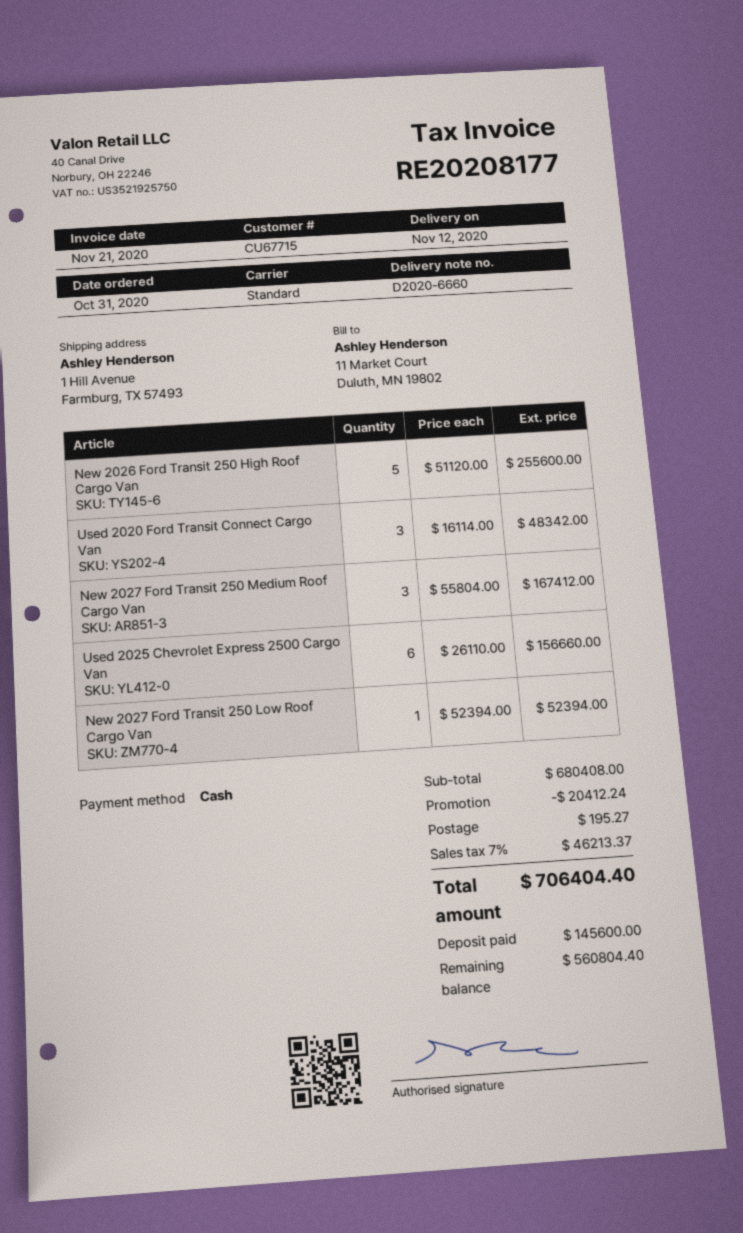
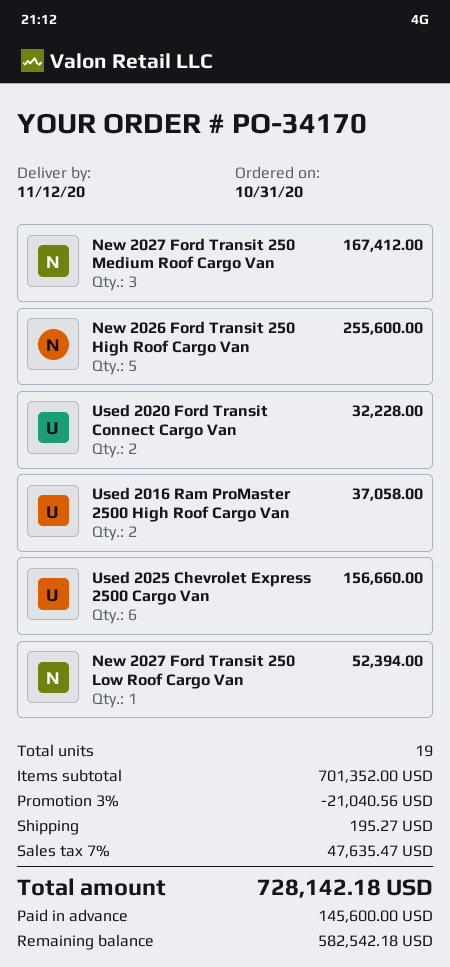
Used 2020 Ford Transit Connect Cargo Van: 3 for 48342.00 -> 2 for 32228.00
Used 2016 Ram ProMaster 2500 High Roof Cargo Van: none -> 2 for 37058.00
subtotal: 680408.00 -> 701352.00
discount: 20412.24 -> 21040.56
tax: 7% = 46213.37 -> 7% = 47635.47
total: 706404.40 -> 728142.18
balance: 560804.40 -> 582542.18

